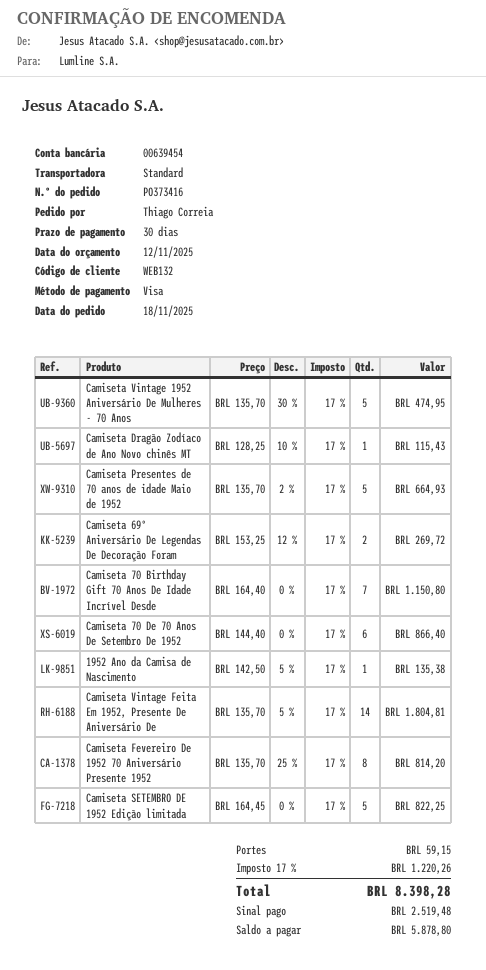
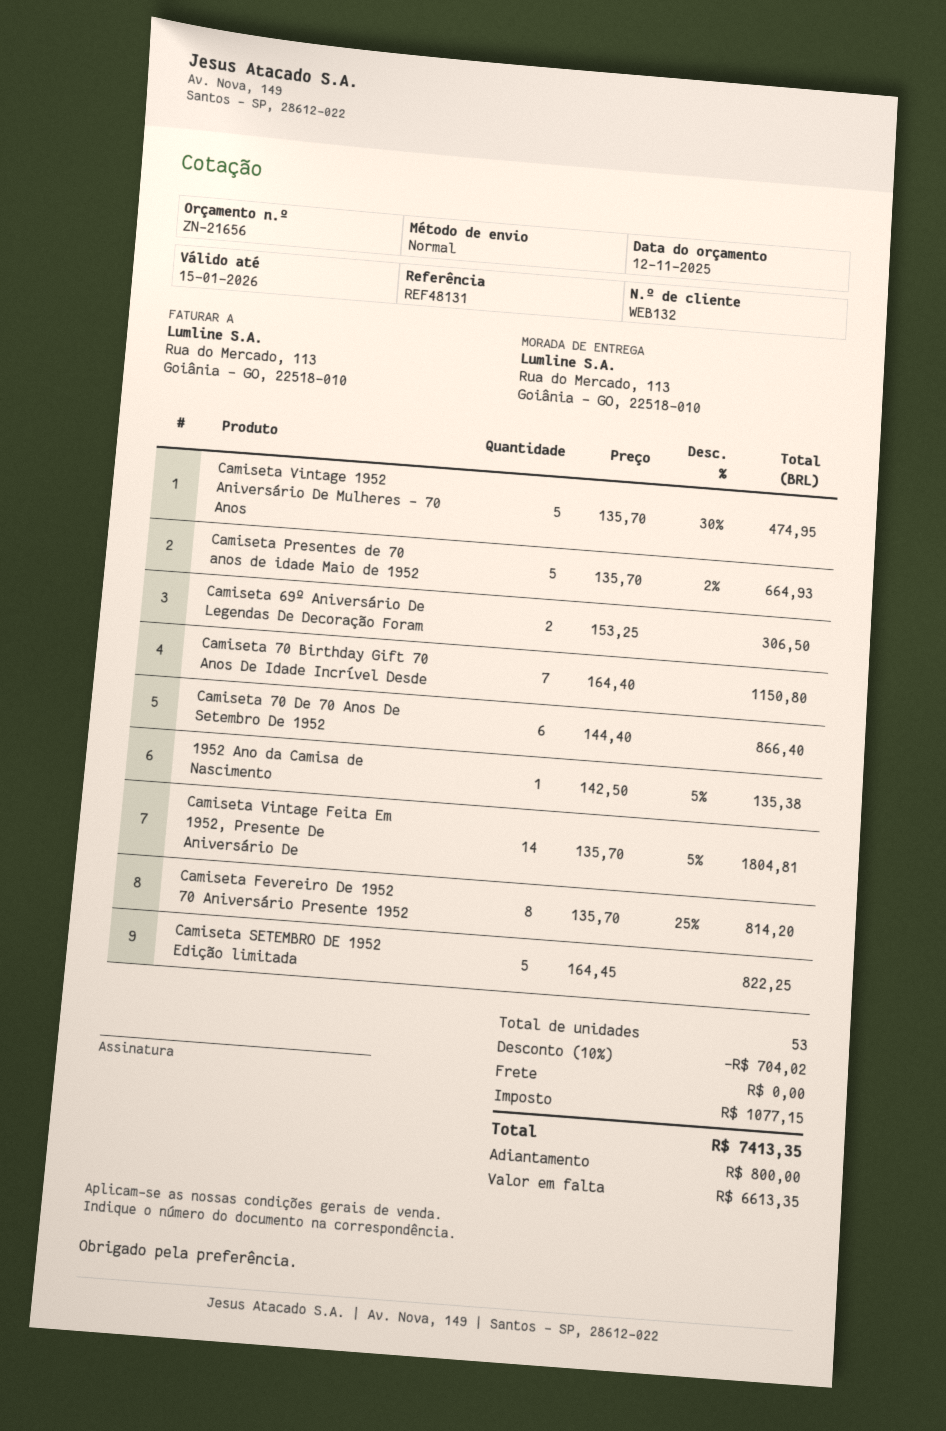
Camiseta Dragão Zodíaco de Ano Novo chinês MT: 1 x 128.25 - 10% = 115.43 -> none
Camiseta 69º Aniversário De Legendas De Decoração Foram: 2 x 153.25 - 12% = 269.72 -> 2 x 153.25 = 306.50
discount: none -> 10% = 704.02
shipping: 59.15 -> 0.00
tax: 1220.26 -> 1077.15
total: 8398.28 -> 7413.35
deposit: 2519.48 -> 800.00
balance: 5878.80 -> 6613.35

